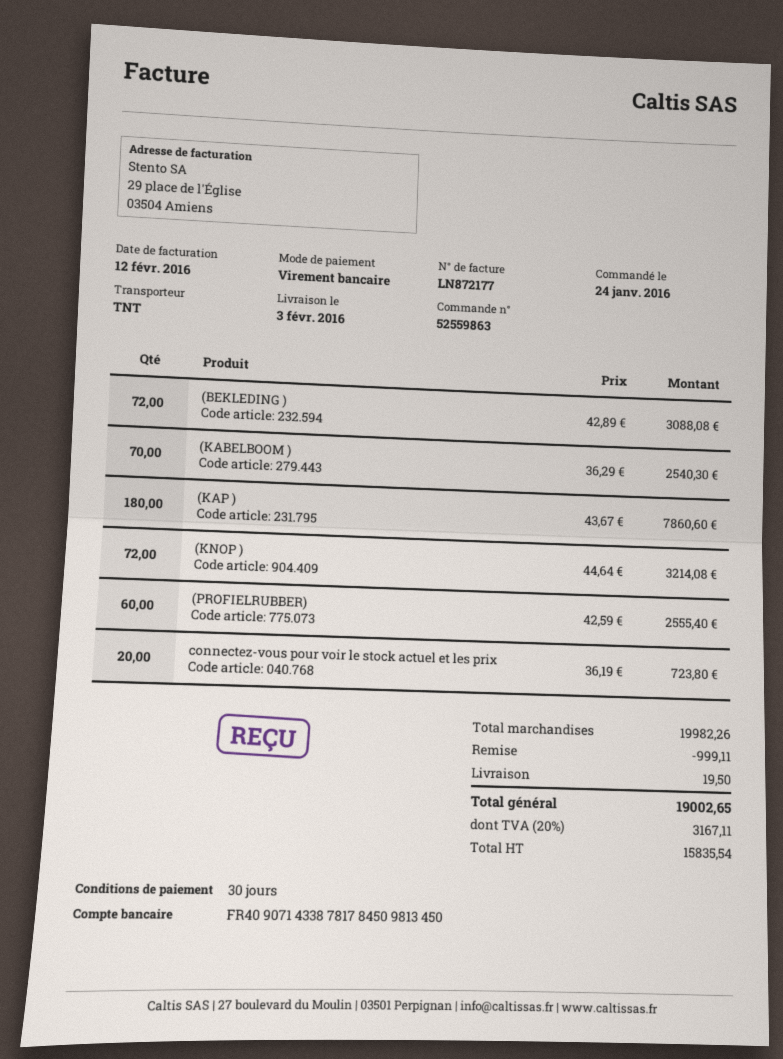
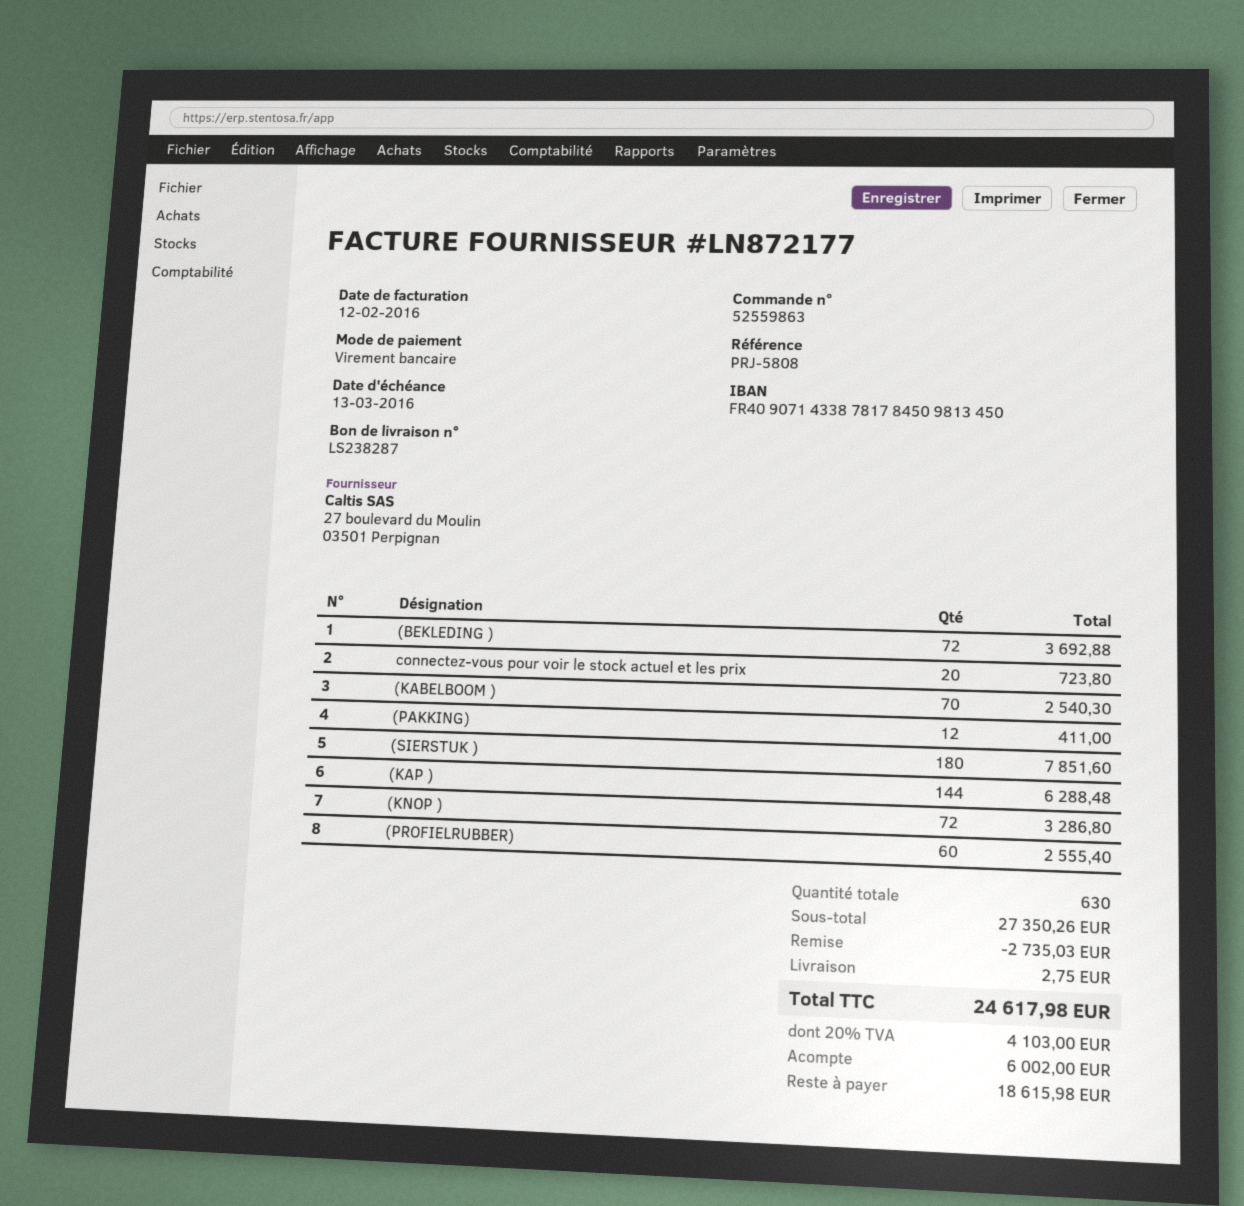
(BEKLEDING ): 72 for 3088.08 -> 72 for 3692.88
(KAP ): 180 for 7860.60 -> 144 for 6288.48
(KNOP ): 72 for 3214.08 -> 72 for 3286.80
(PAKKING): none -> 12 for 411.00
(SIERSTUK ): none -> 180 for 7851.60
subtotal: 19982.26 -> 27350.26
discount: 999.11 -> 2735.03
shipping: 19.50 -> 2.75
tax: 20% = 3167.11 -> 20% = 4103.00
total: 19002.65 -> 24617.98

